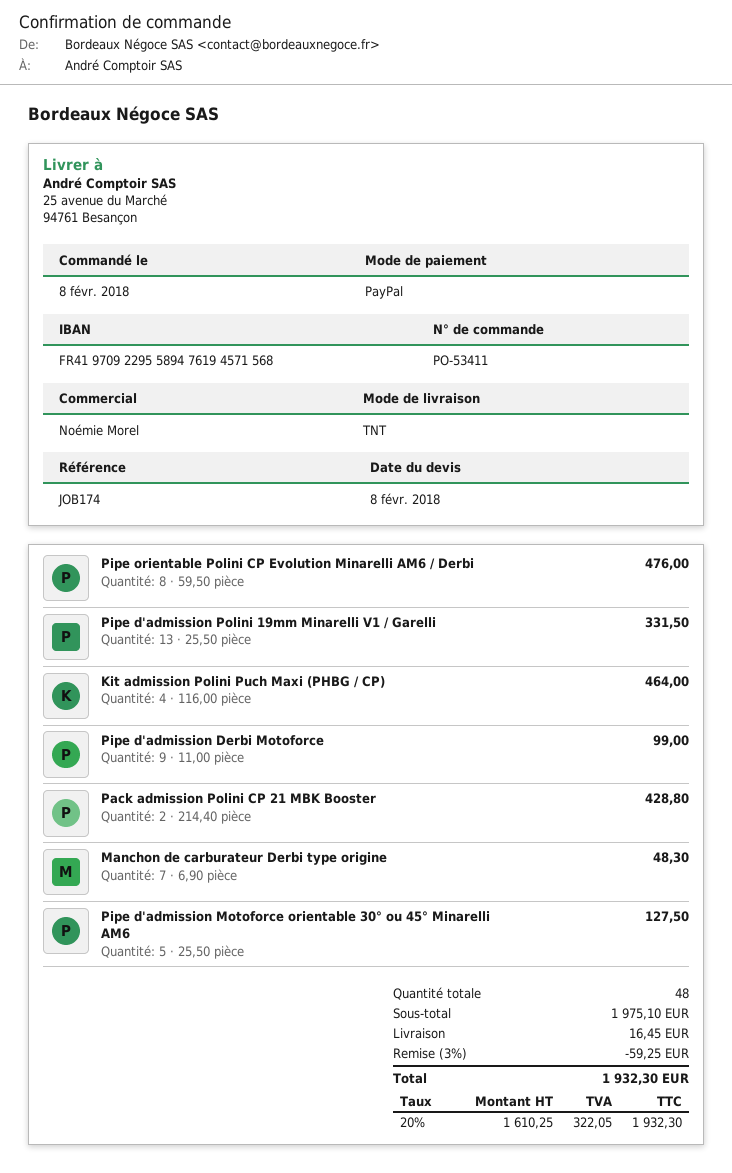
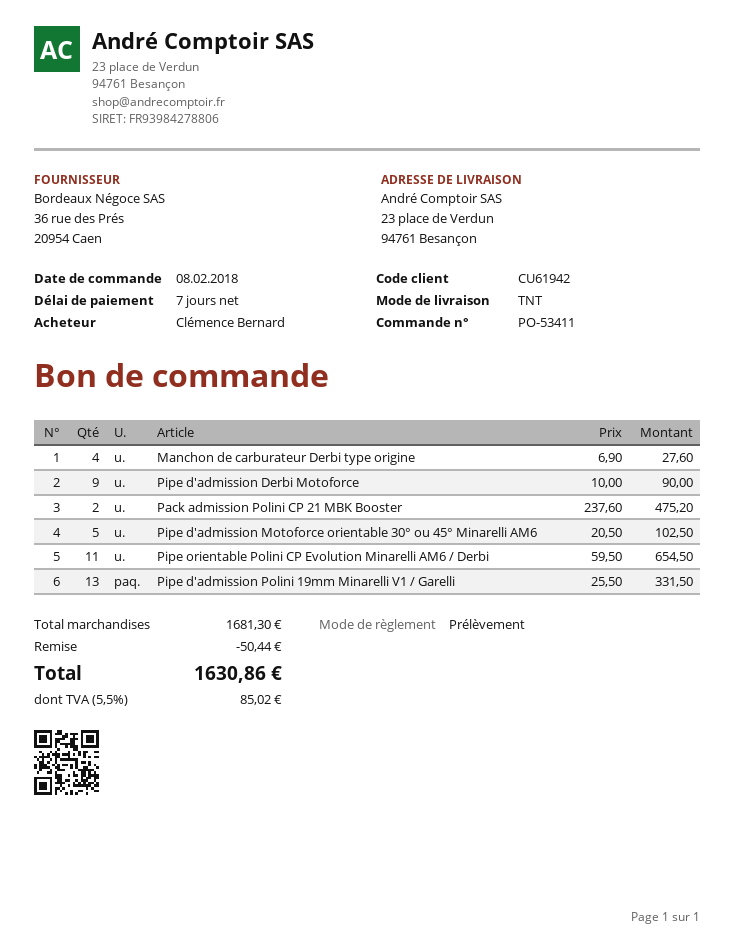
payment method: PayPal -> direct debit
ship to: 25 avenue du Marché, 94761 Besançon -> 23 place de Verdun, 94761 Besançon
Pipe orientable Polini CP Evolution Minarelli AM6 / Derbi: 8 x 59.50 = 476.00 -> 11 x 59.50 = 654.50
Kit admission Polini Puch Maxi (PHBG / CP): 4 x 116.00 = 464.00 -> none
Pipe d'admission Derbi Motoforce: 9 x 11.00 = 99.00 -> 9 x 10.00 = 90.00
Pack admission Polini CP 21 MBK Booster: 2 x 214.40 = 428.80 -> 2 x 237.60 = 475.20
Manchon de carburateur Derbi type origine: 7 x 6.90 = 48.30 -> 4 x 6.90 = 27.60
Pipe d'admission Motoforce orientable 30° ou 45° Minarelli AM6: 5 x 25.50 = 127.50 -> 5 x 20.50 = 102.50
subtotal: 1975.10 -> 1681.30
discount: 59.25 -> 50.44
shipping: 16.45 -> none
tax: 20% = 322.05 -> 5.5% = 85.02
total: 1932.30 -> 1630.86

